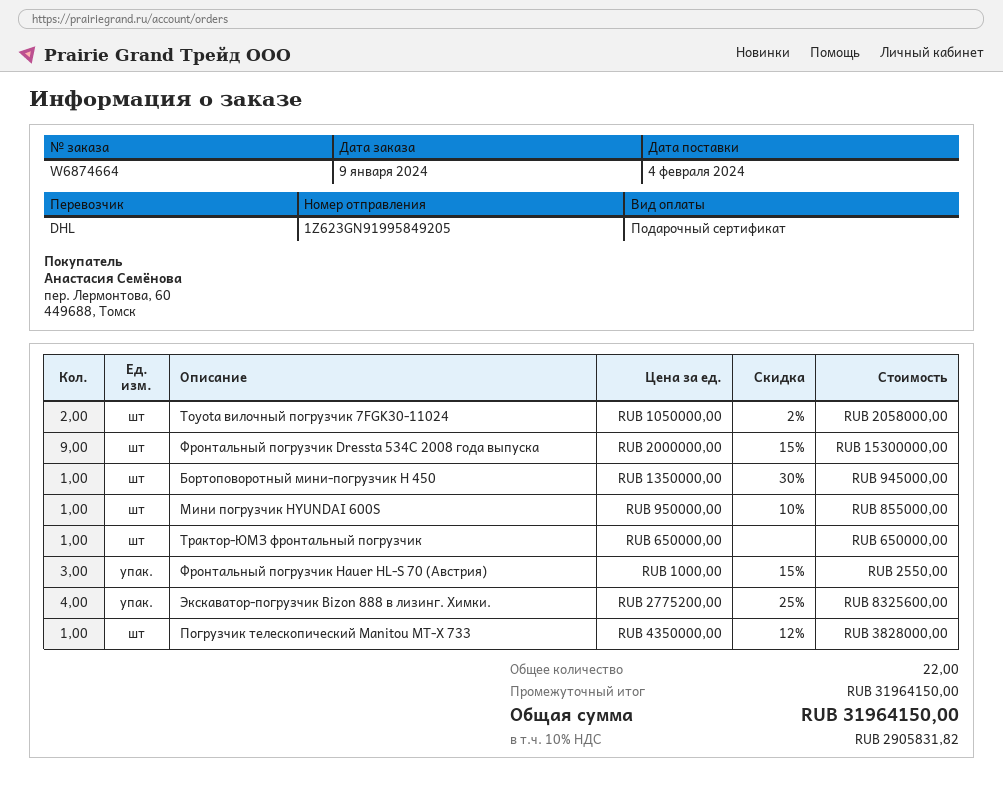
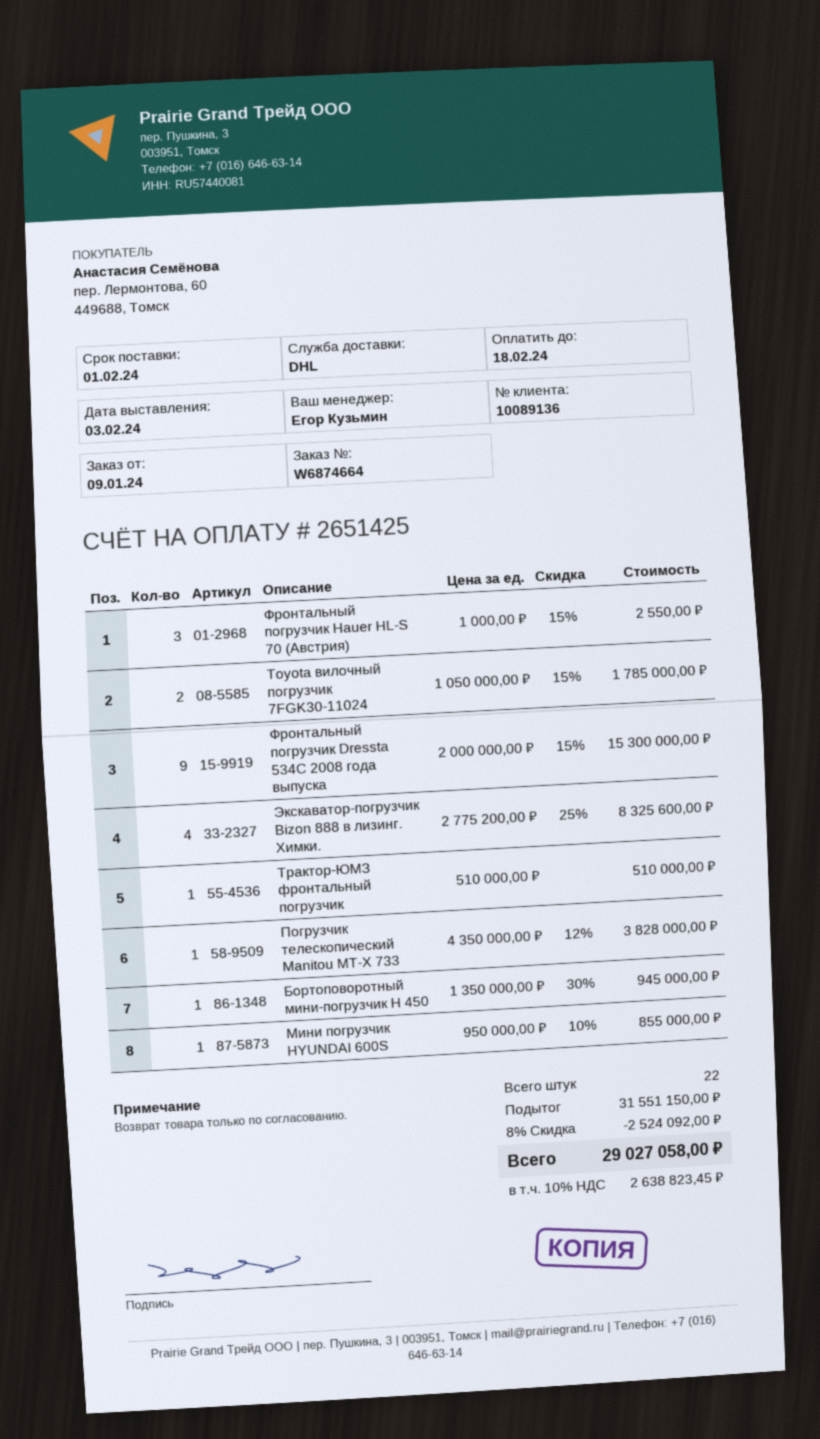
delivery date: 2024-02-04 -> 2024-02-01
Toyota вилочный погрузчик 7FGK30-11024: 2 x 1050000.00 - 2% = 2058000.00 -> 2 x 1050000.00 - 15% = 1785000.00
Трактор-ЮМЗ фронтальный погрузчик: 1 x 650000.00 = 650000.00 -> 1 x 510000.00 = 510000.00
subtotal: 31964150.00 -> 31551150.00
discount: none -> 8% = 2524092.00
tax: 10% = 2905831.82 -> 10% = 2638823.45
total: 31964150.00 -> 29027058.00

